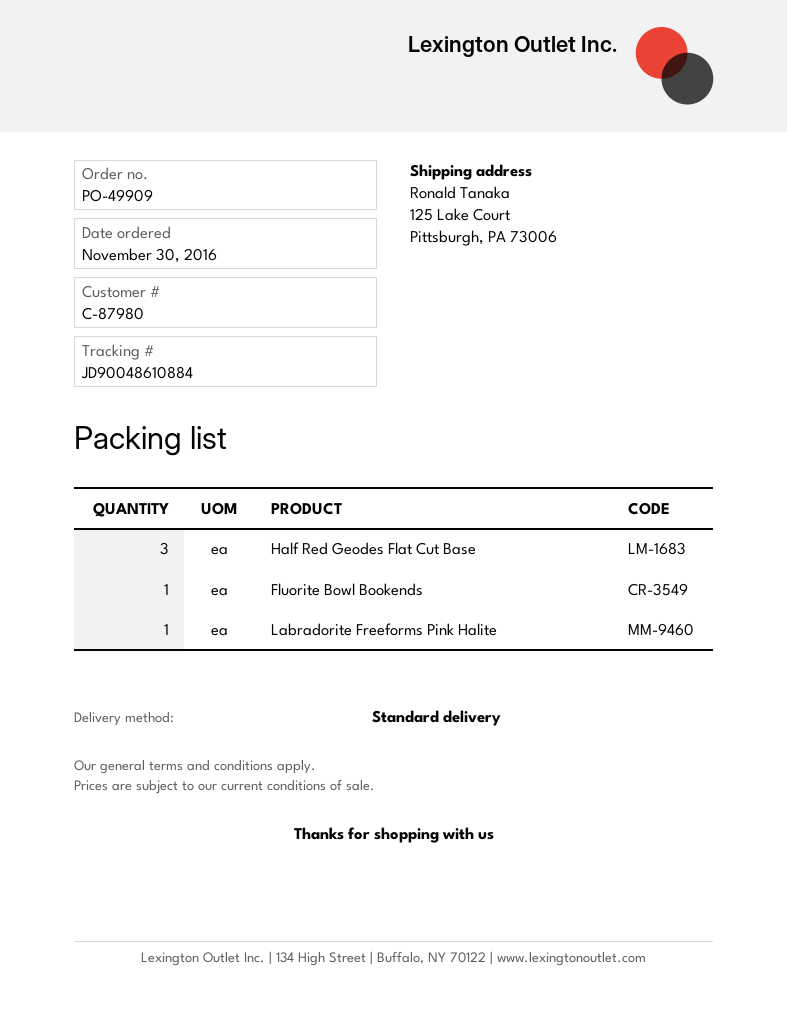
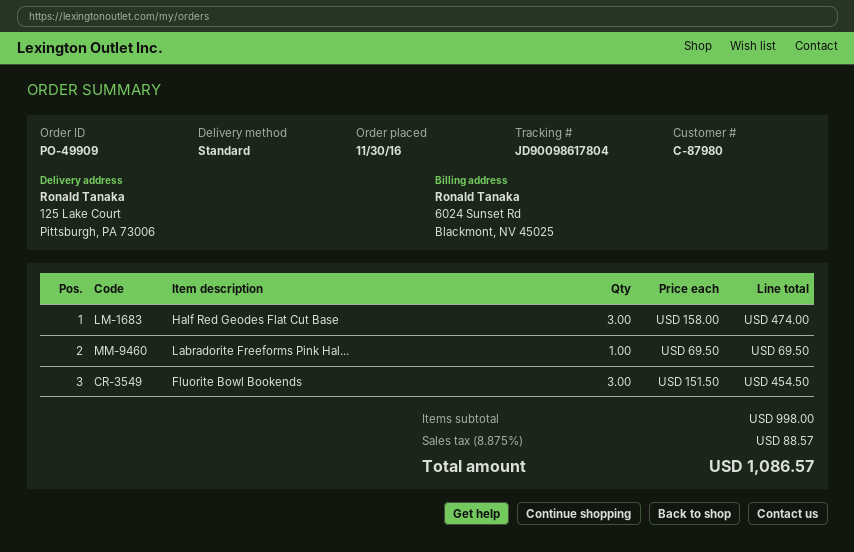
tracking number: JD90048610884 -> JD90098617804
Fluorite Bowl Bookends: 1 -> 3

